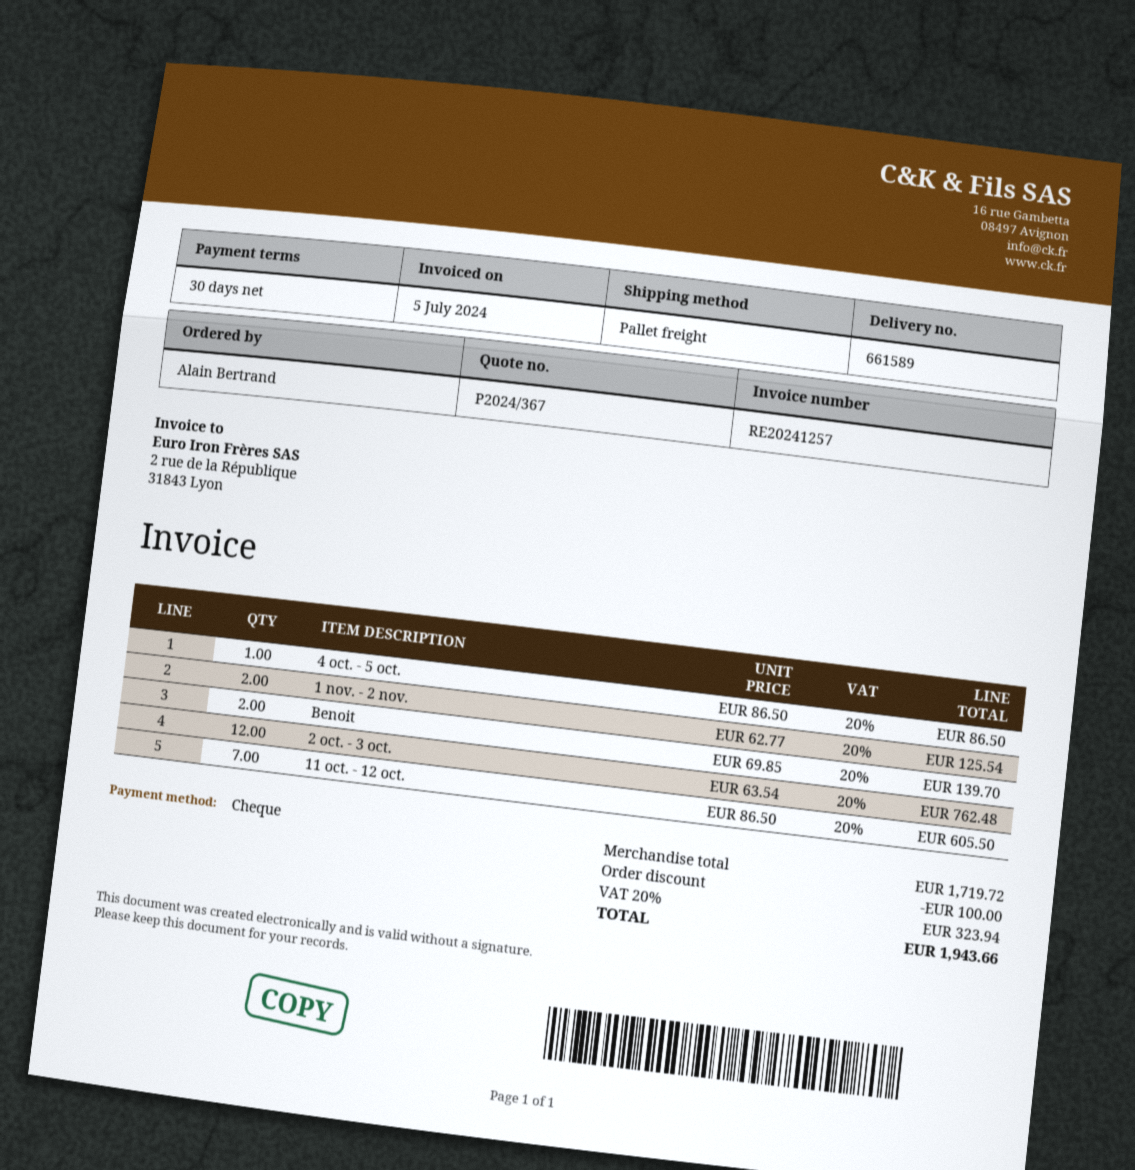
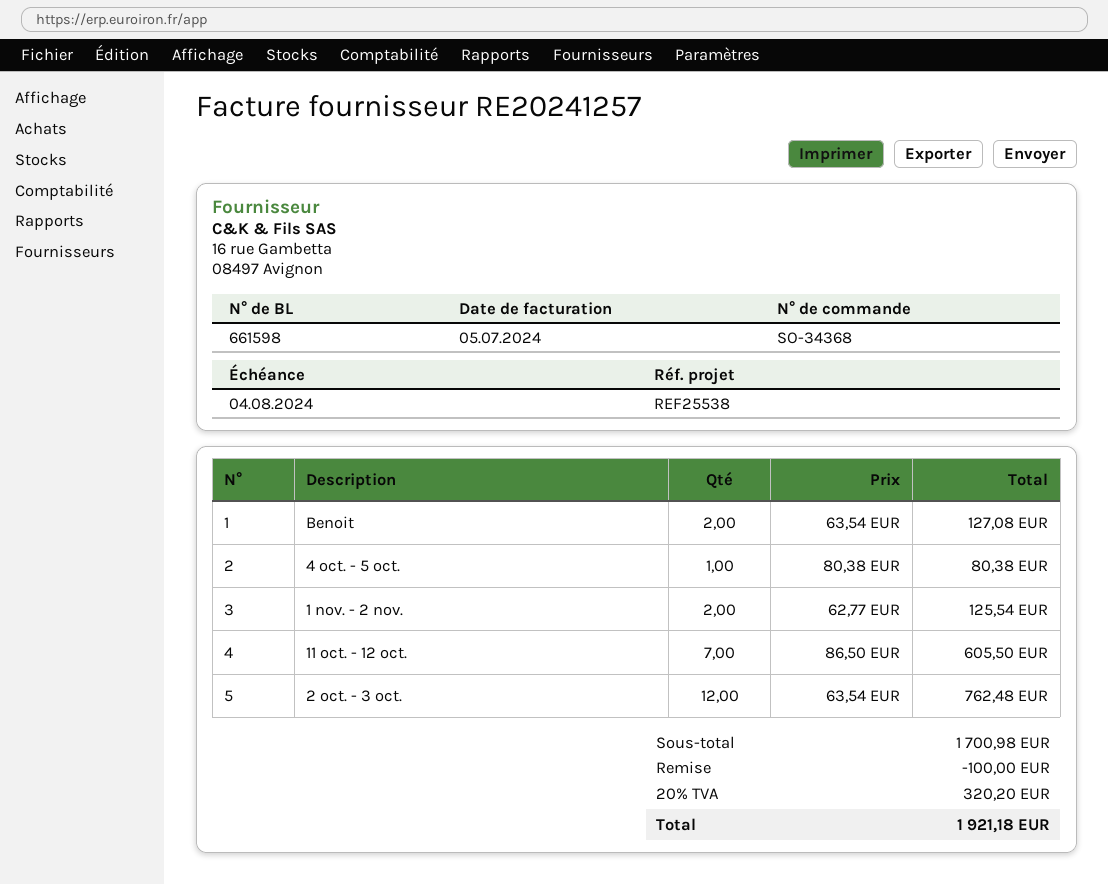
delivery note number: 661589 -> 661598
4 oct. - 5 oct.: 1 x 86.50 = 86.50 -> 1 x 80.38 = 80.38
Benoit: 2 x 69.85 = 139.70 -> 2 x 63.54 = 127.08
subtotal: 1719.72 -> 1700.98
tax: 20% = 323.94 -> 20% = 320.20
total: 1943.66 -> 1921.18

